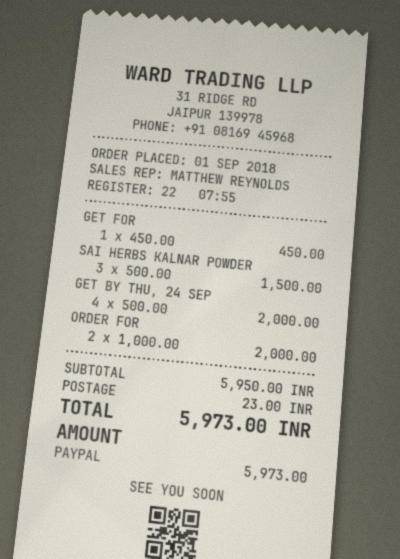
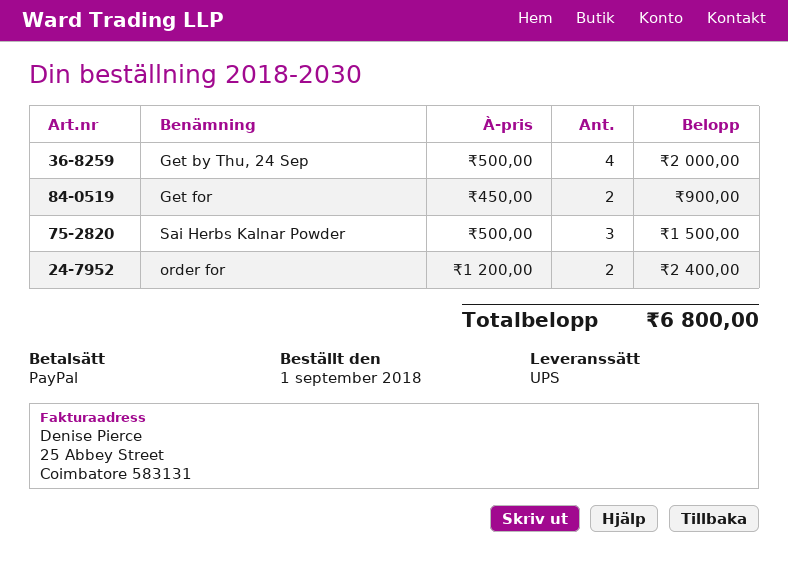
GET FOR: 1 x 450.00 = 450.00 -> 2 x 450.00 = 900.00
ORDER FOR: 2 x 1000.00 = 2000.00 -> 2 x 1200.00 = 2400.00
shipping: 23.00 -> none
total: 5973.00 -> 6800.00

